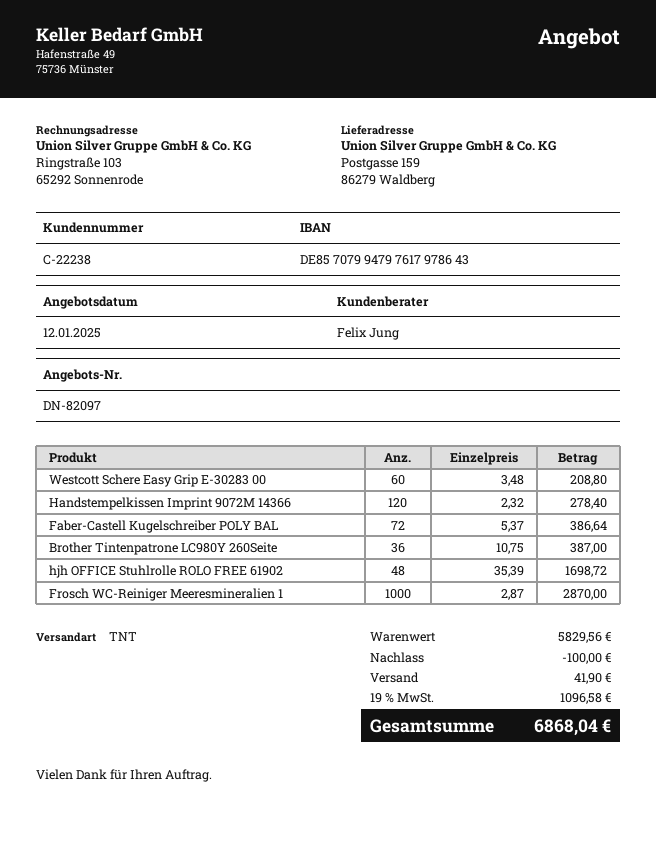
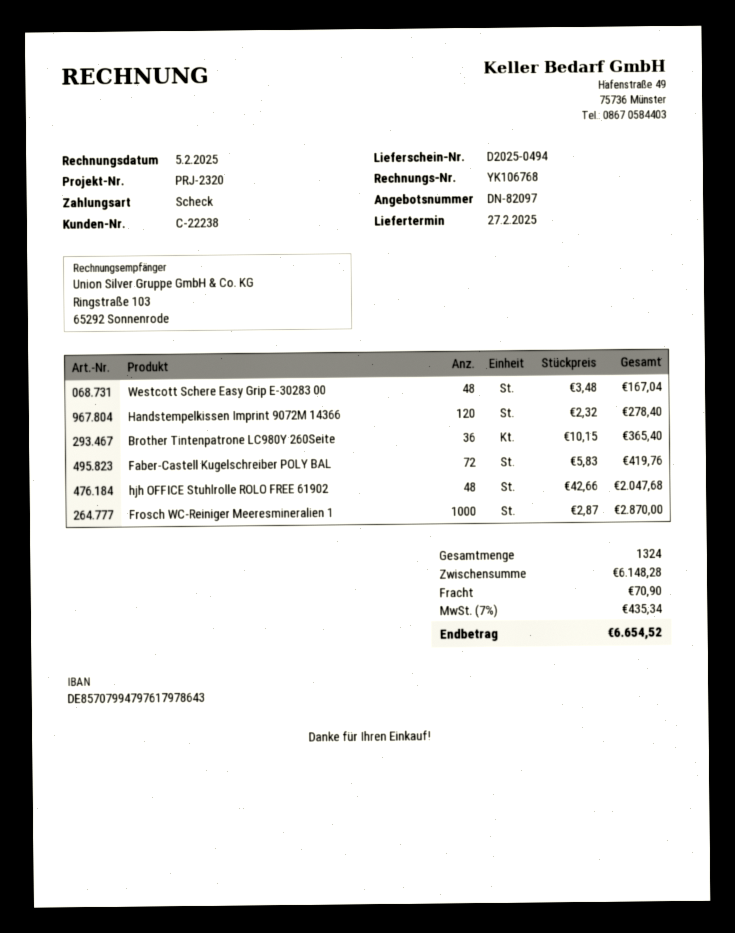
Westcott Schere Easy Grip E-30283 00: 60 x 3.48 = 208.80 -> 48 x 3.48 = 167.04
Faber-Castell Kugelschreiber POLY BAL: 72 x 5.37 = 386.64 -> 72 x 5.83 = 419.76
Brother Tintenpatrone LC980Y 260Seite: 36 x 10.75 = 387.00 -> 36 x 10.15 = 365.40
hjh OFFICE Stuhlrolle ROLO FREE 61902: 48 x 35.39 = 1698.72 -> 48 x 42.66 = 2047.68
subtotal: 5829.56 -> 6148.28
discount: 100.00 -> none
shipping: 41.90 -> 70.90
tax: 19% = 1096.58 -> 7% = 435.34
total: 6868.04 -> 6654.52

